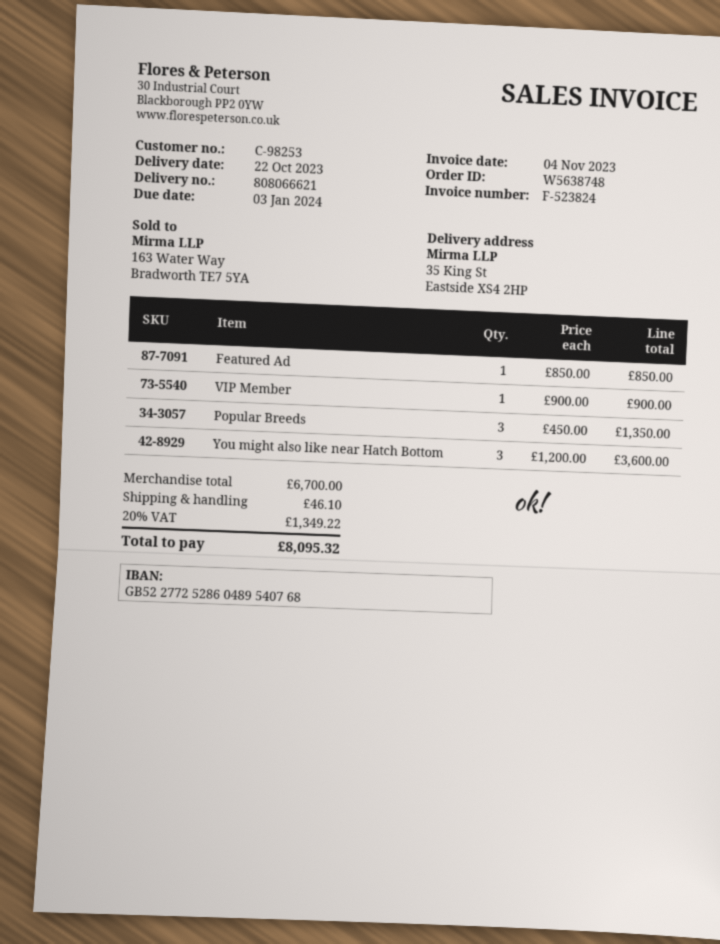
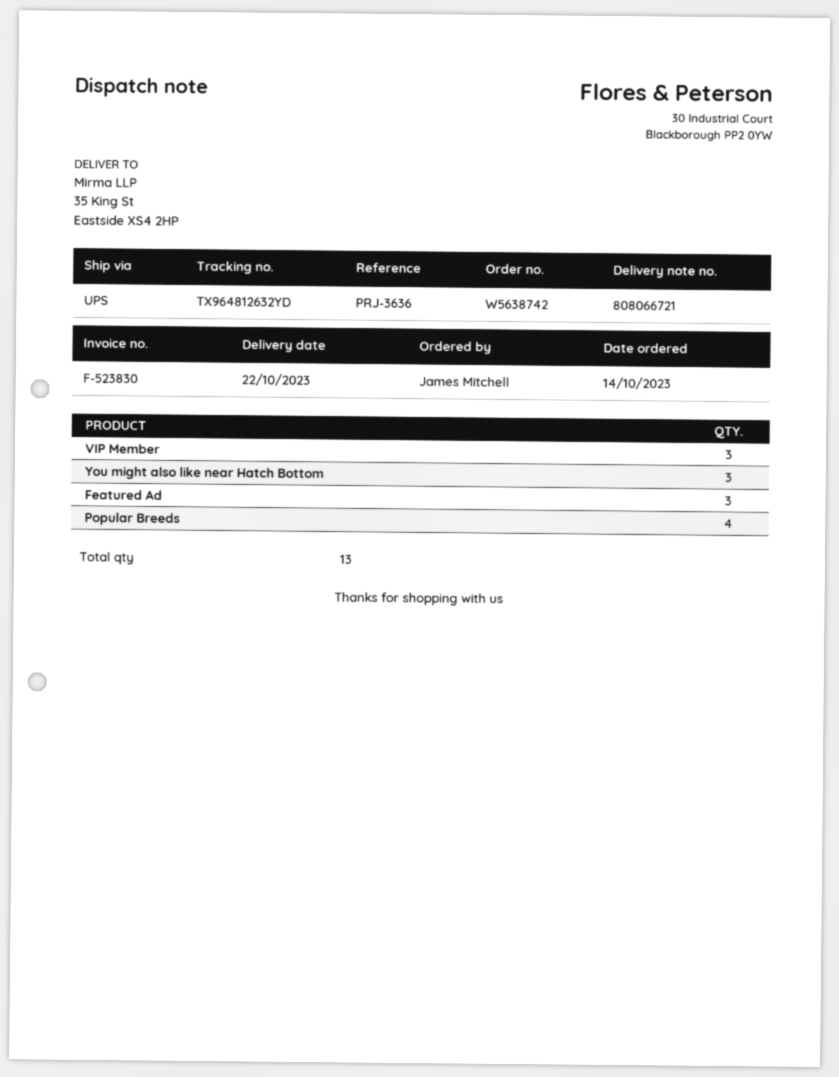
order number: W5638748 -> W5638742
delivery note number: 808066621 -> 808066721
invoice number: F-523824 -> F-523830
Featured Ad: 1 -> 3
VIP Member: 1 -> 3
Popular Breeds: 3 -> 4

